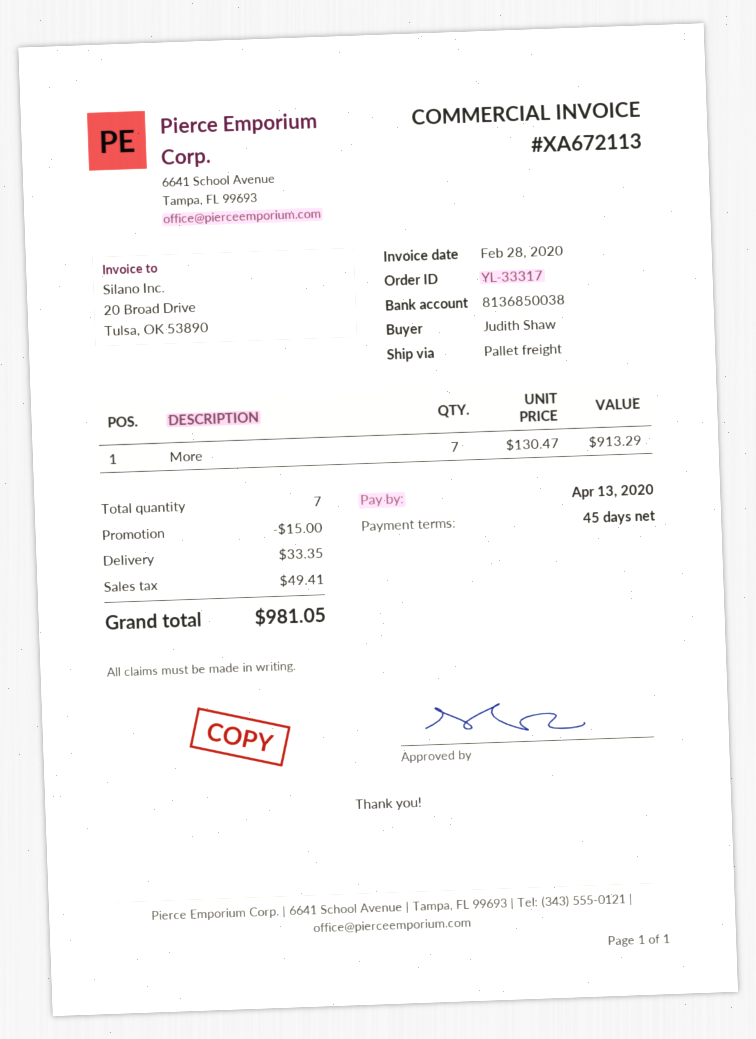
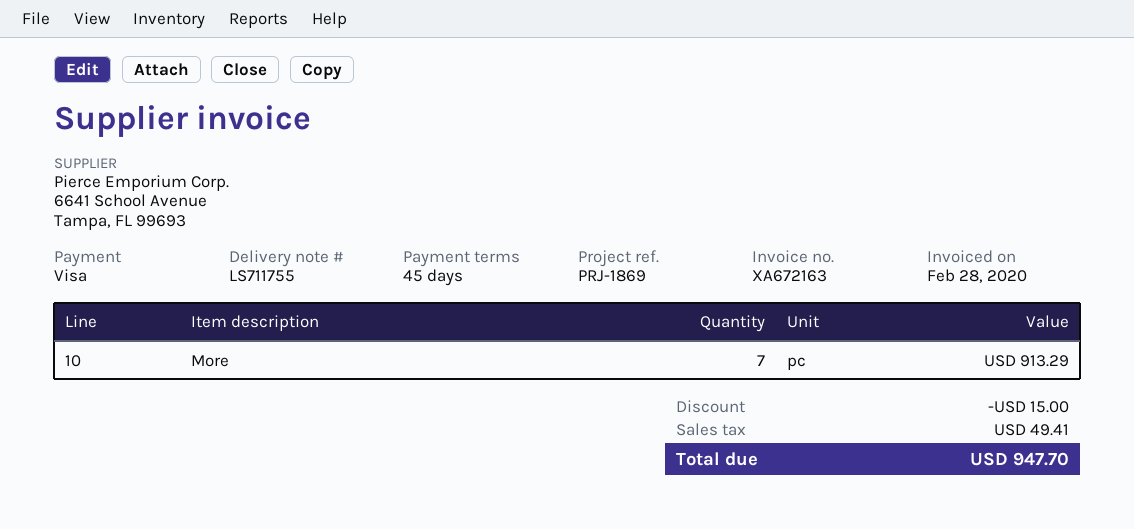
invoice number: XA672113 -> XA672163
shipping: 33.35 -> none
total: 981.05 -> 947.70

